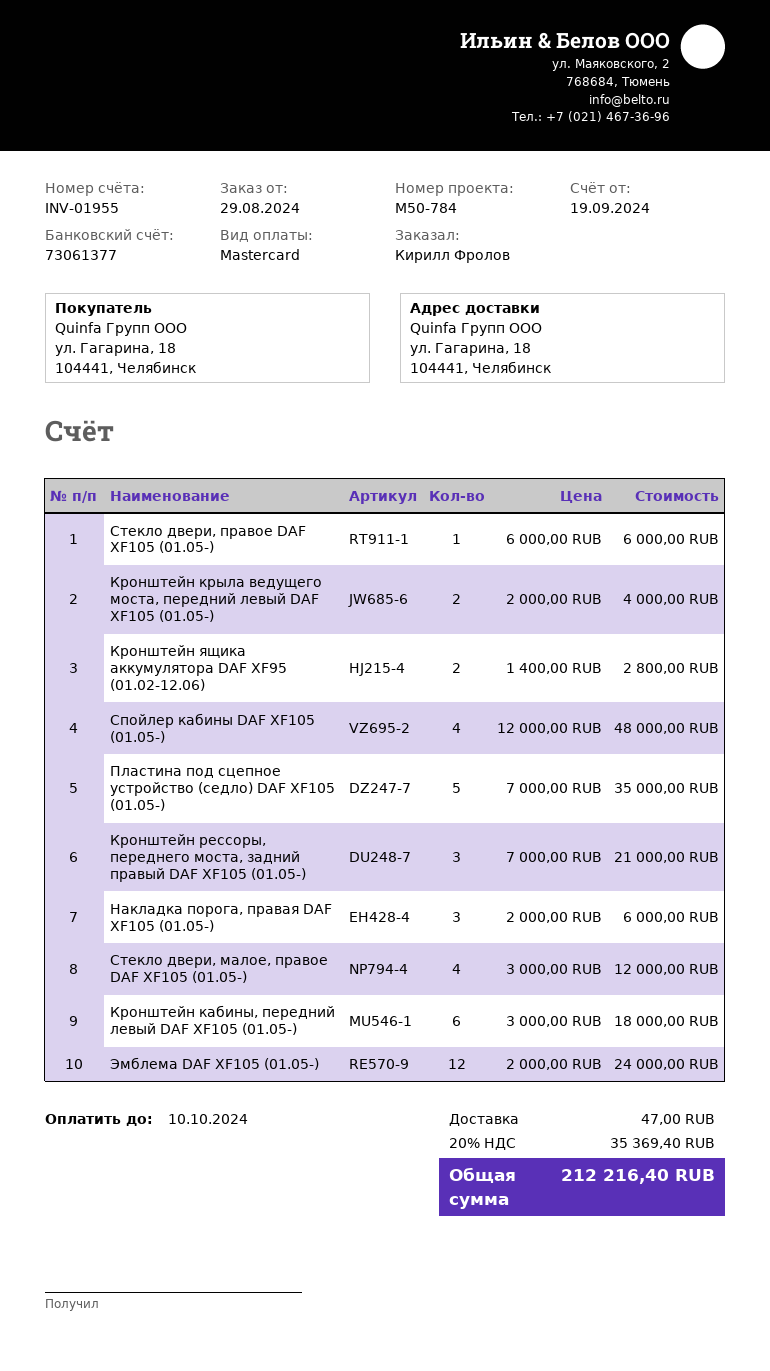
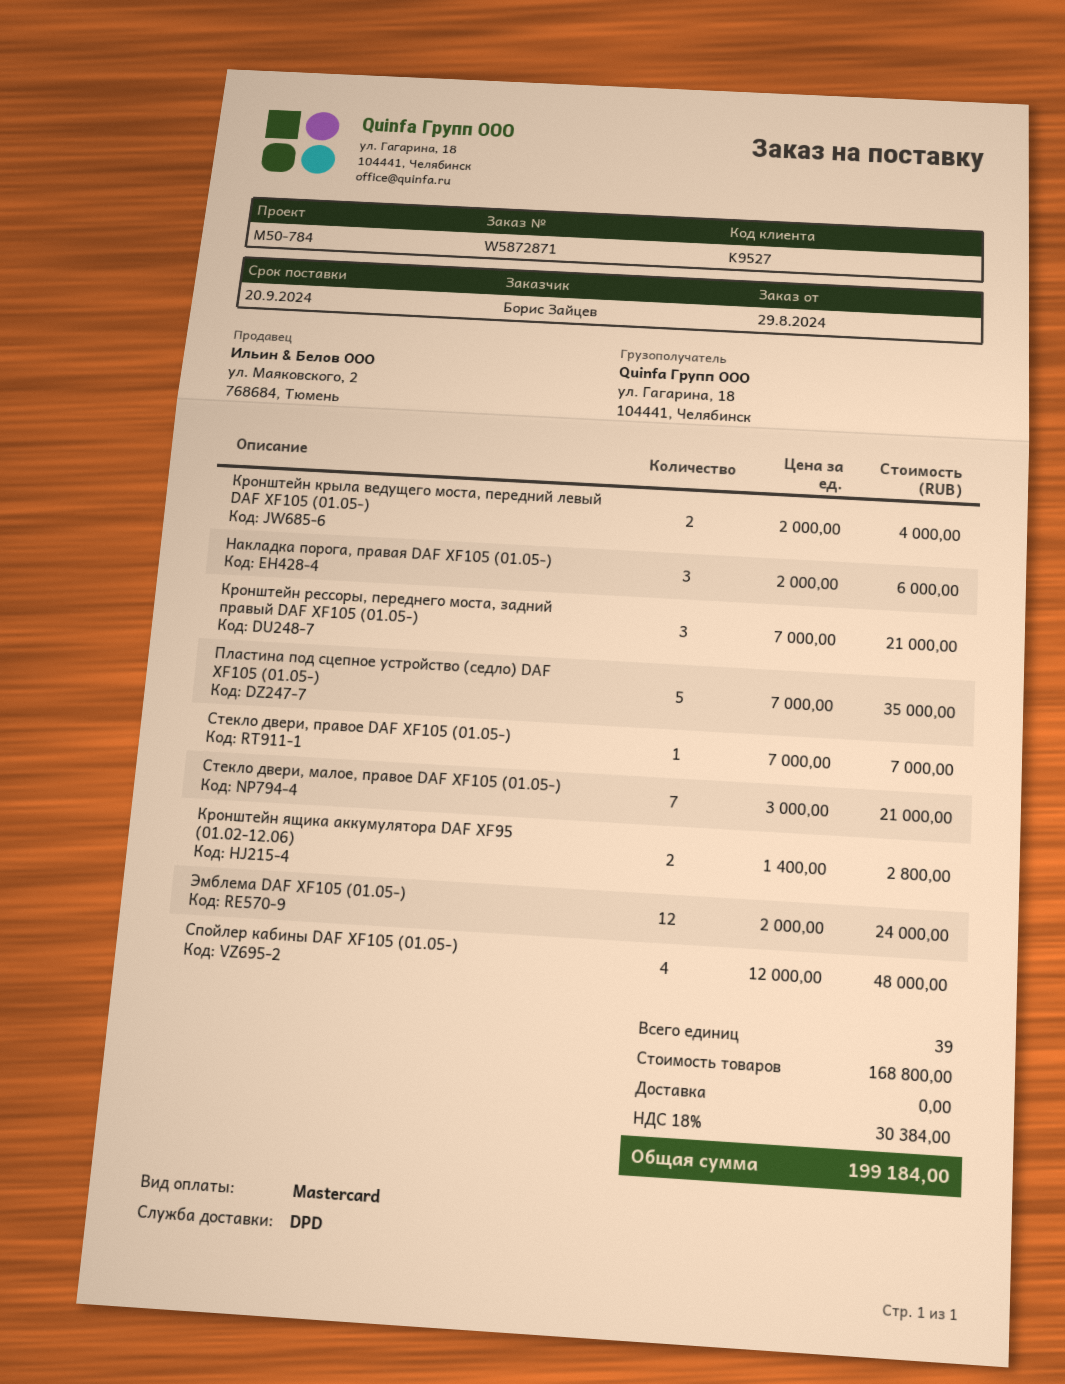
ordered by: Кирилл Фролов -> Борис Зайцев
Стекло двери, правое DAF XF105 (01.05-): 1 x 6000.00 = 6000.00 -> 1 x 7000.00 = 7000.00
Стекло двери, малое, правое DAF XF105 (01.05-): 4 x 3000.00 = 12000.00 -> 7 x 3000.00 = 21000.00
Кронштейн кабины, передний левый DAF XF105 (01.05-): 6 x 3000.00 = 18000.00 -> none
shipping: 47.00 -> 0.00
tax: 20% = 35369.40 -> 18% = 30384.00
total: 212216.40 -> 199184.00

